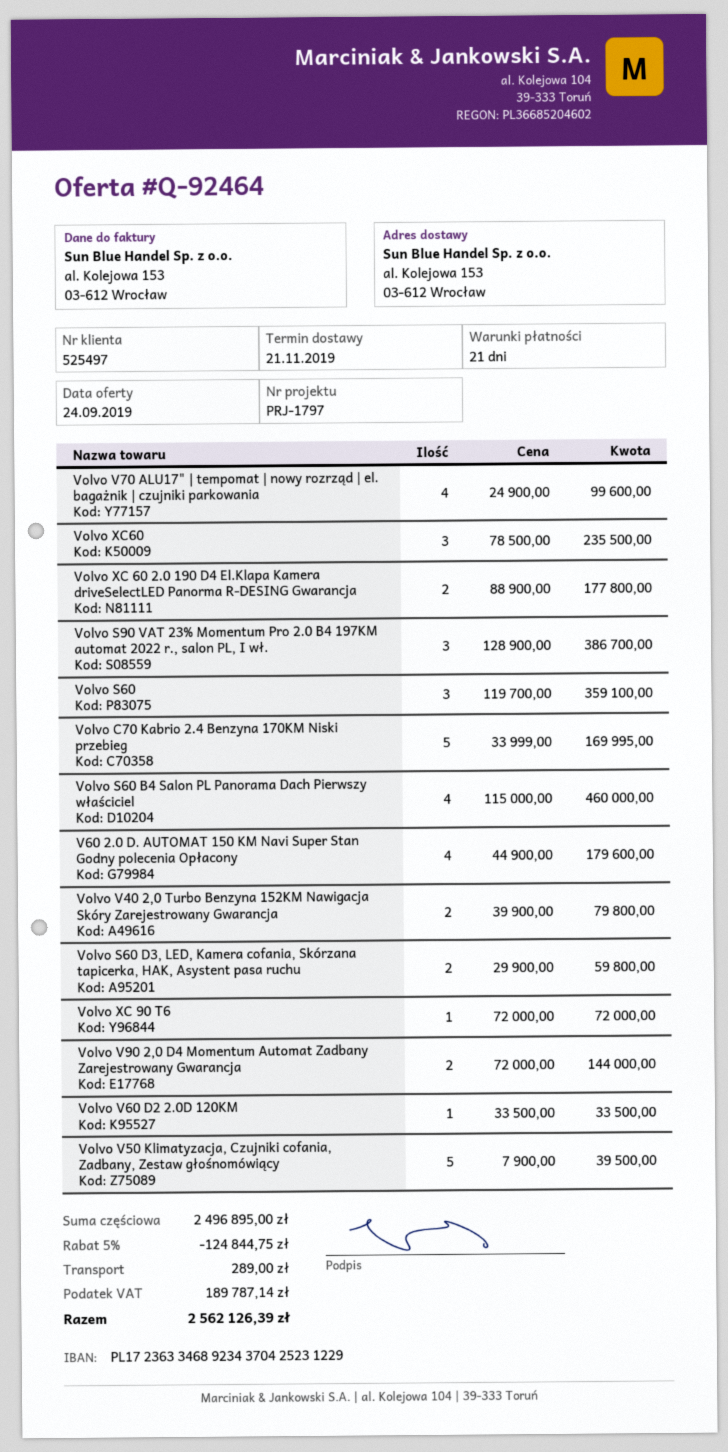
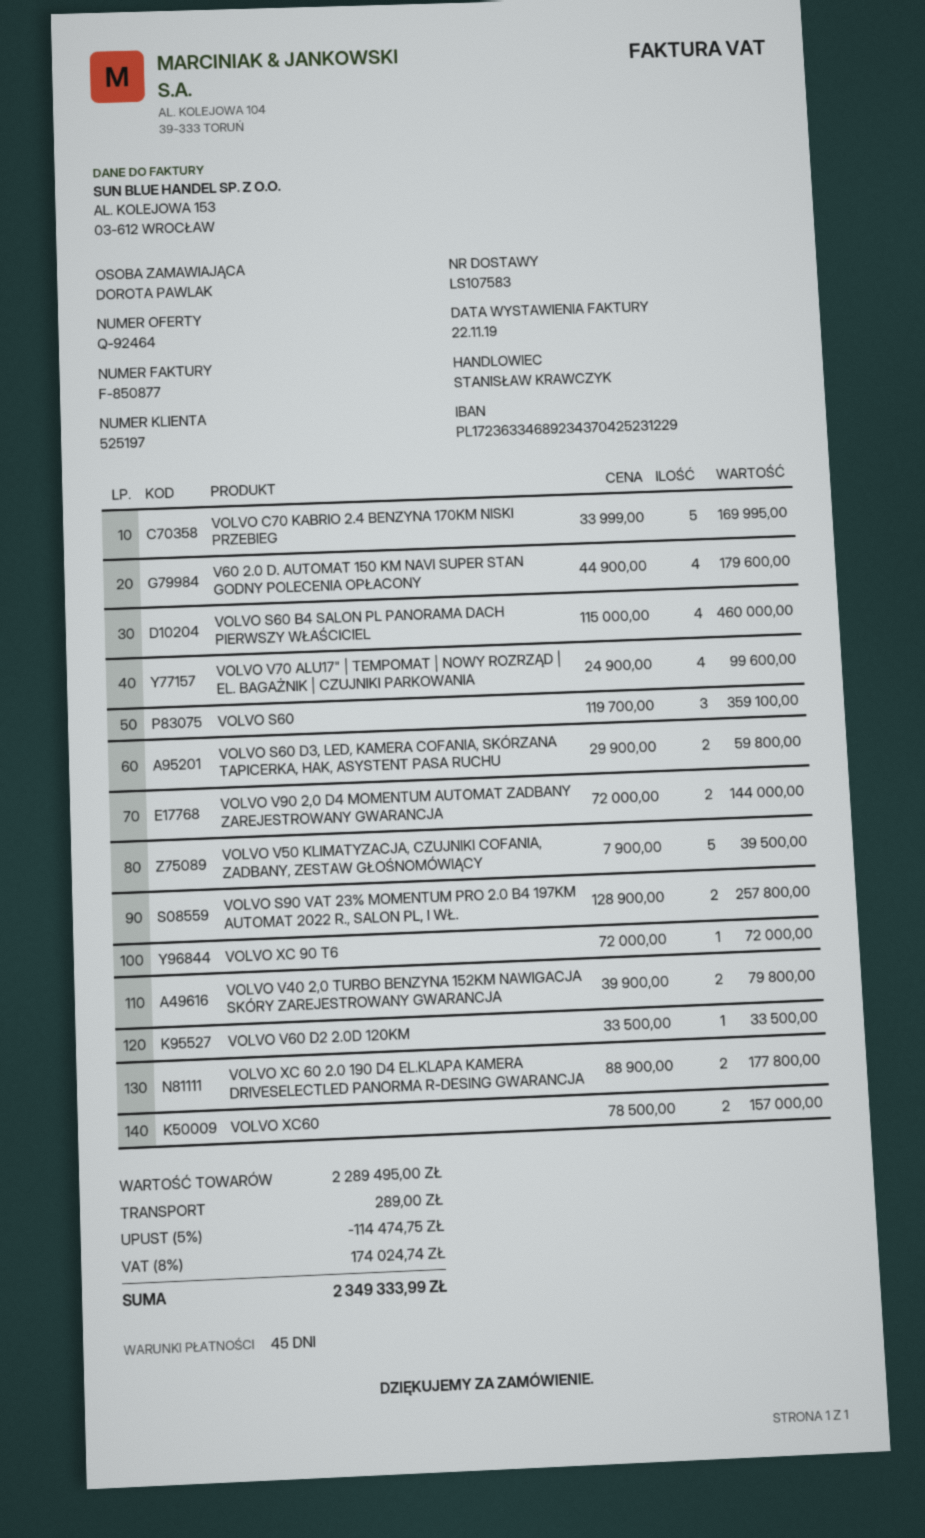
payment terms: 21 days -> 45 days
customer number: 525497 -> 525197
Volvo XC60: 3 x 78500.00 = 235500.00 -> 2 x 78500.00 = 157000.00
Volvo S90 VAT 23% Momentum Pro 2.0 B4 197KM automat 2022 r., salon PL, I wł.: 3 x 128900.00 = 386700.00 -> 2 x 128900.00 = 257800.00
subtotal: 2496895.00 -> 2289495.00
discount: 5% = 124844.75 -> 5% = 114474.75
tax: 189787.14 -> 174024.74
total: 2562126.39 -> 2349333.99

